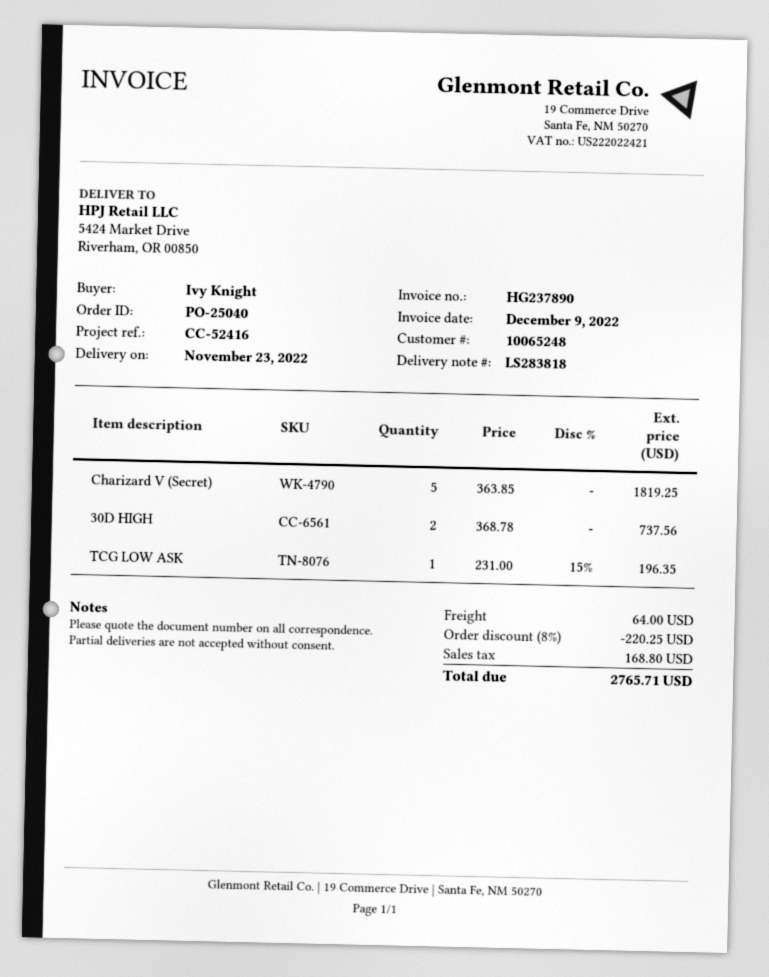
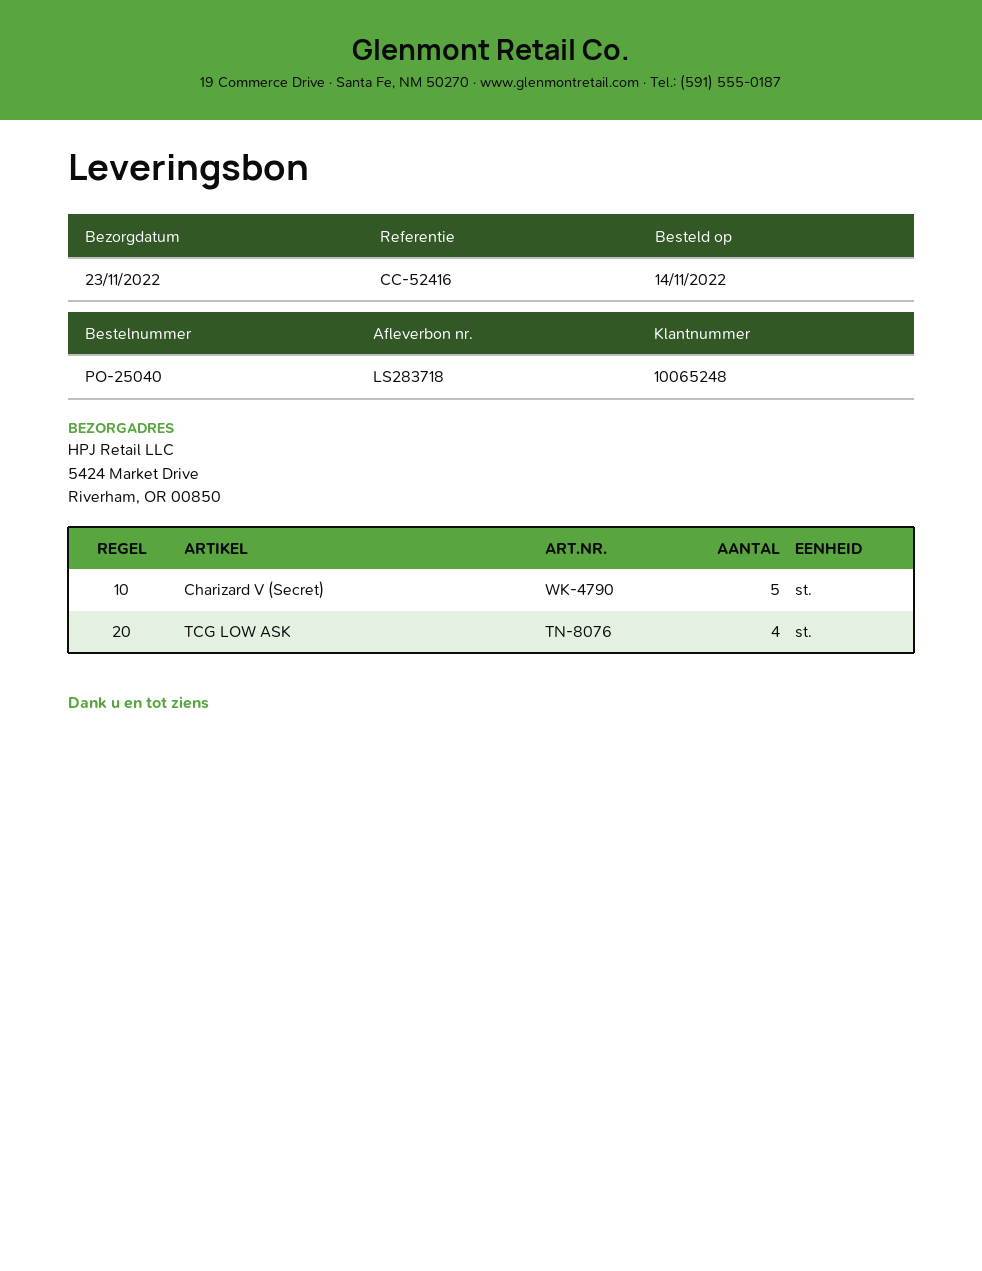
delivery note number: LS283818 -> LS283718
30D HIGH: 2 -> none
TCG LOW ASK: 1 -> 4

